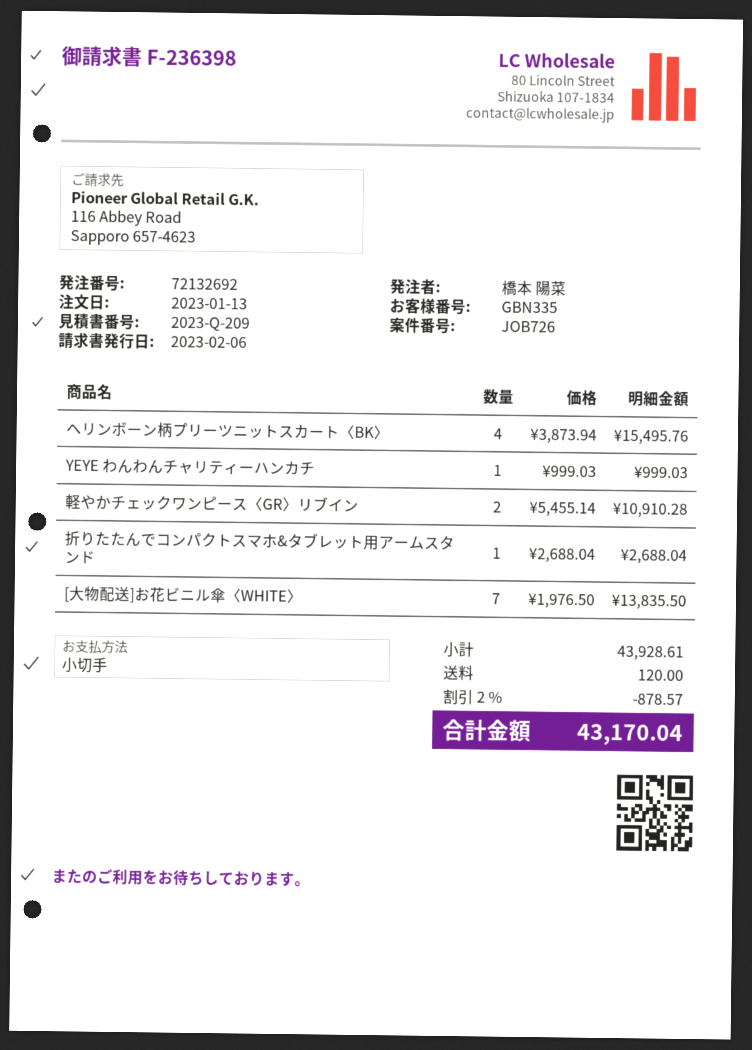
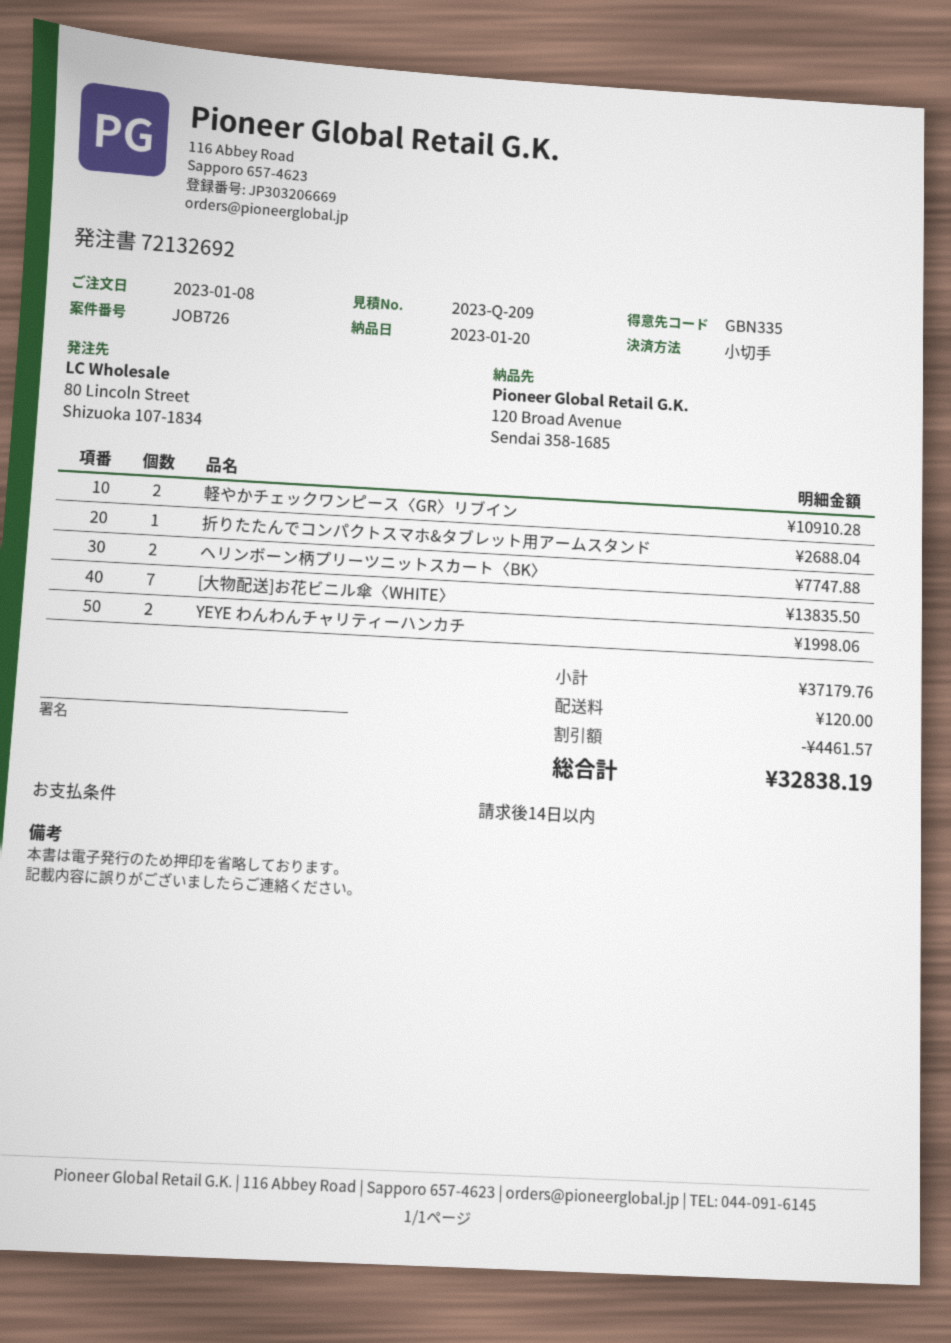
order date: 2023-01-13 -> 2023-01-08
ヘリンボーン柄プリーツニットスカート〈BK〉: 4 for 15495.76 -> 2 for 7747.88
YEYE わんわんチャリティーハンカチ: 1 for 999.03 -> 2 for 1998.06
subtotal: 43928.61 -> 37179.76
discount: 878.57 -> 4461.57
total: 43170.04 -> 32838.19

